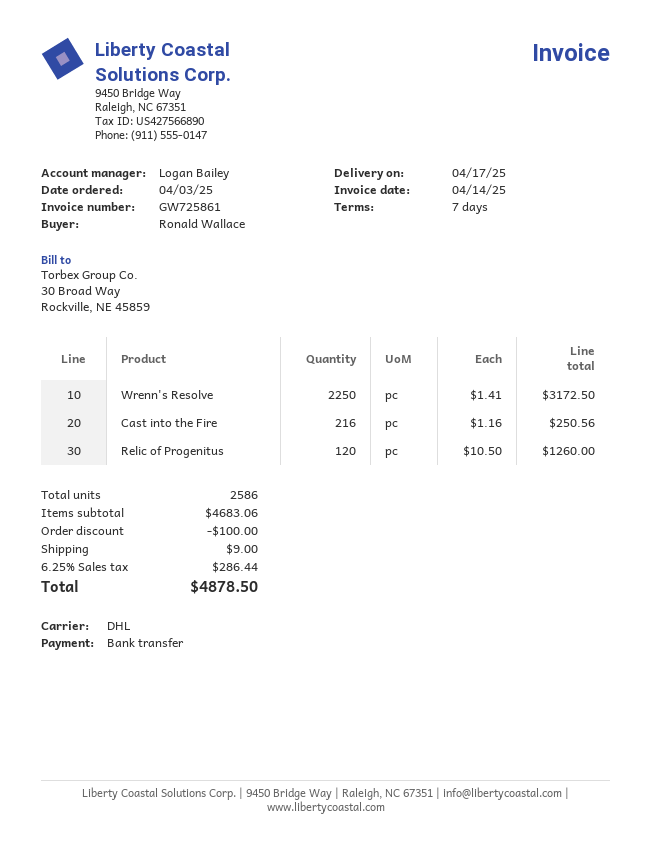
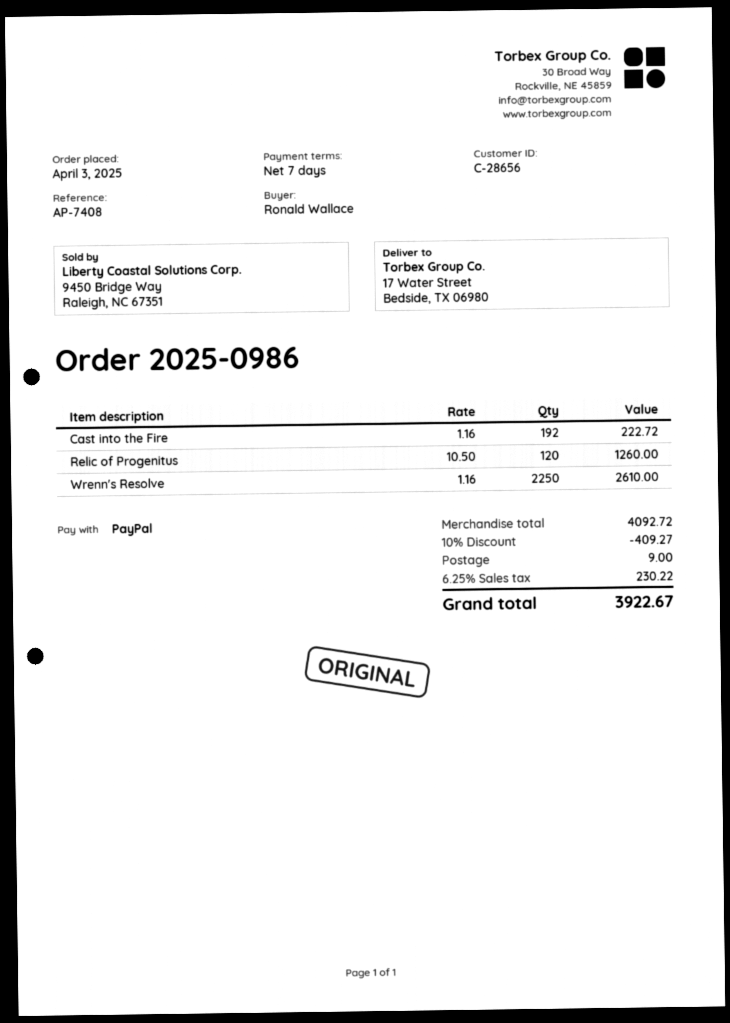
payment method: bank transfer -> PayPal
Wrenn's Resolve: 2250 x 1.41 = 3172.50 -> 2250 x 1.16 = 2610.00
Cast into the Fire: 216 x 1.16 = 250.56 -> 192 x 1.16 = 222.72
subtotal: 4683.06 -> 4092.72
discount: 100.00 -> 409.27
tax: 6.25% = 286.44 -> 6.25% = 230.22
total: 4878.50 -> 3922.67

